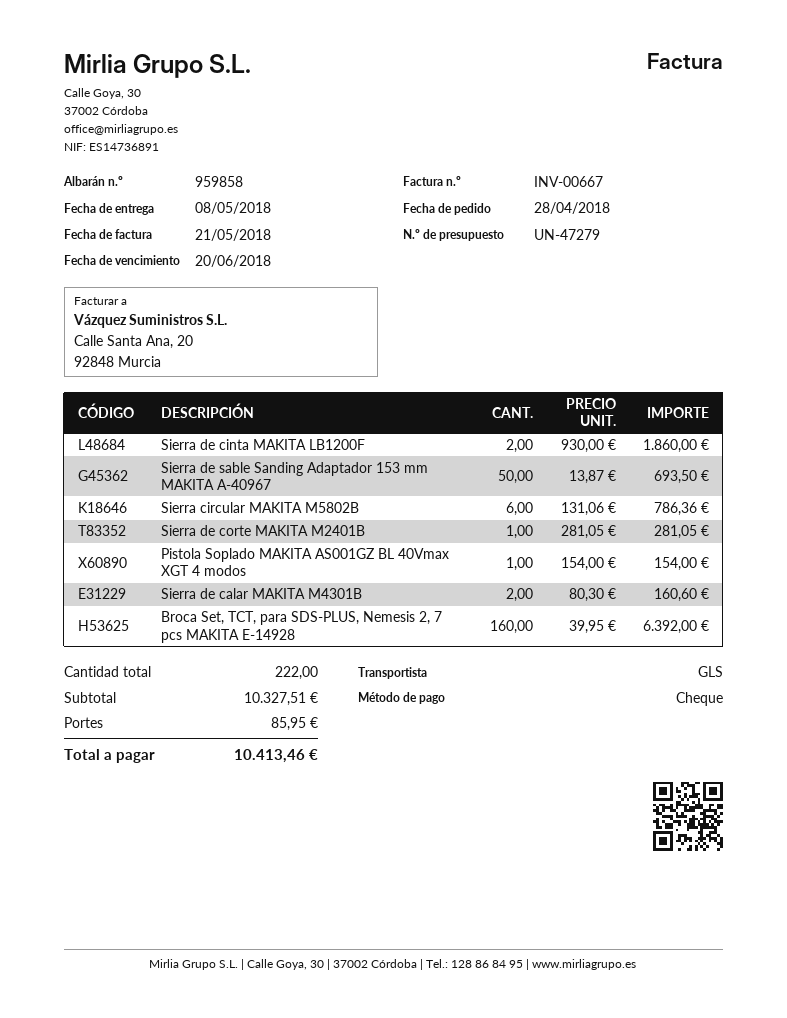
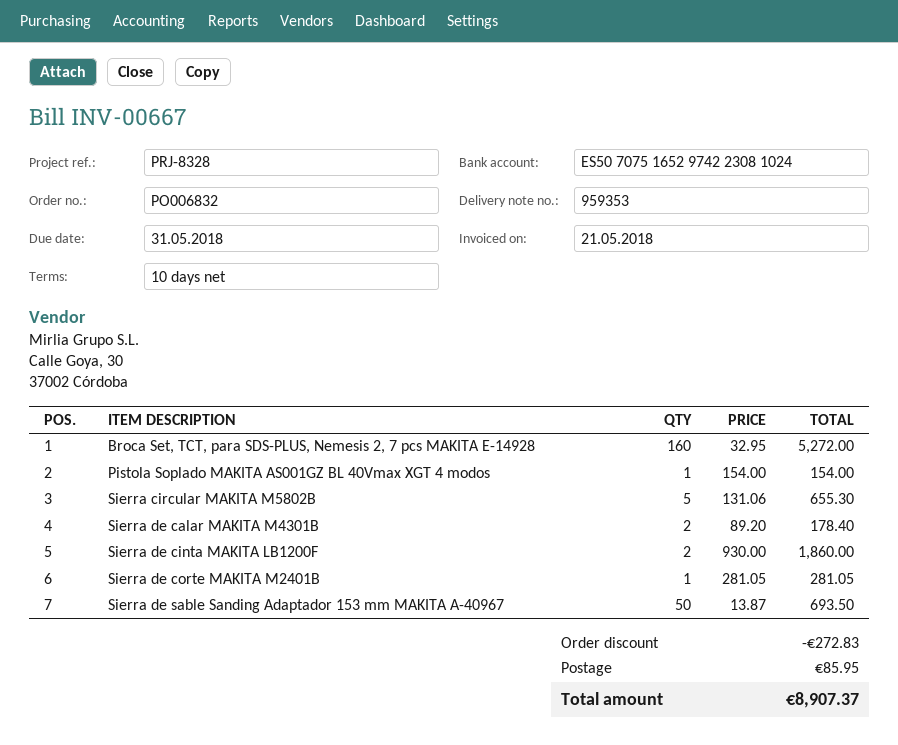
delivery note number: 959858 -> 959353
due date: 2018-06-20 -> 2018-05-31
Sierra circular MAKITA M5802B: 6 x 131.06 = 786.36 -> 5 x 131.06 = 655.30
Sierra de calar MAKITA M4301B: 2 x 80.30 = 160.60 -> 2 x 89.20 = 178.40
Broca Set, TCT, para SDS-PLUS, Nemesis 2, 7 pcs MAKITA E-14928: 160 x 39.95 = 6392.00 -> 160 x 32.95 = 5272.00
discount: none -> 272.83
total: 10413.46 -> 8907.37

